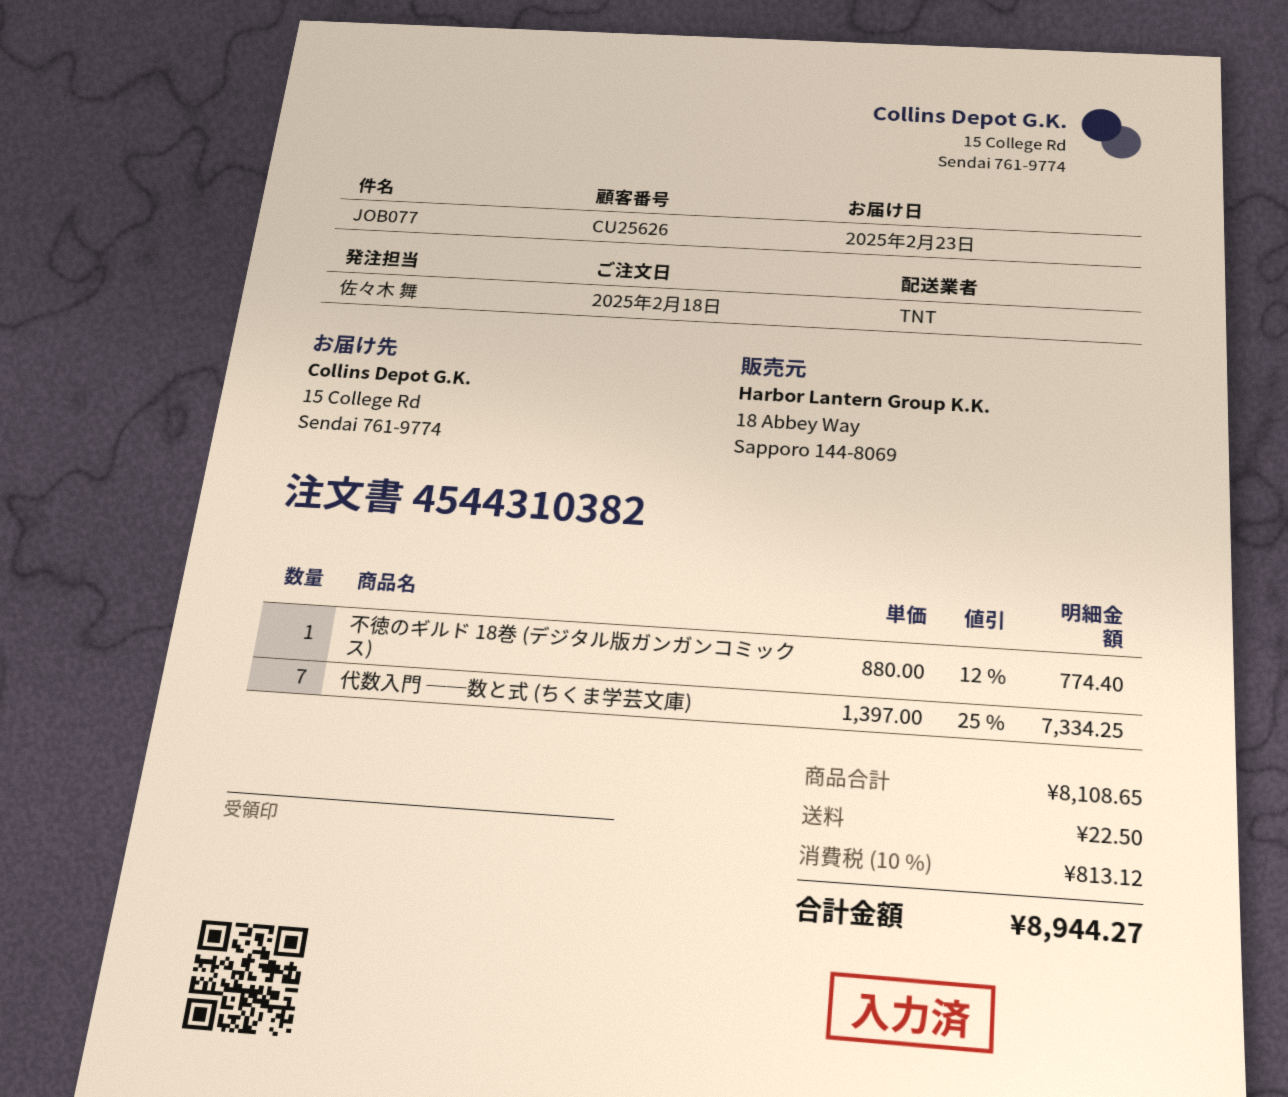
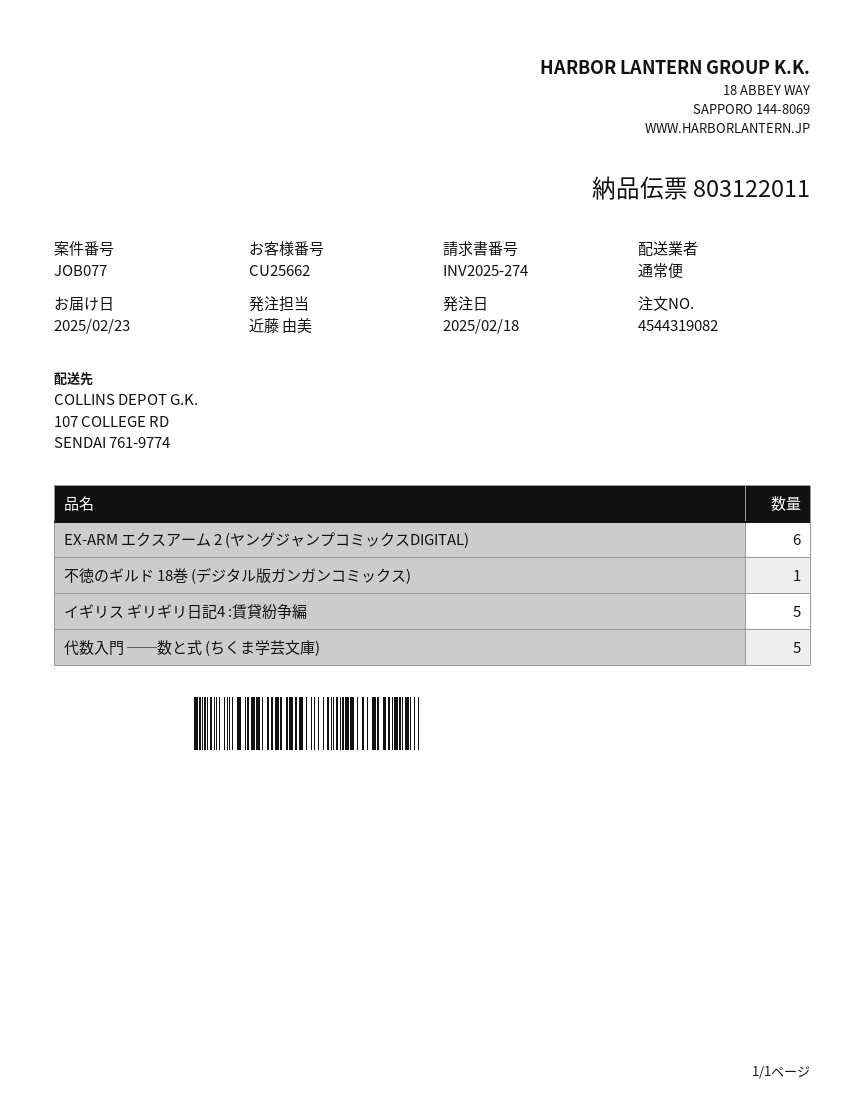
order number: 4544310382 -> 4544319082
customer number: CU25626 -> CU25662
ordered by: 佐々木 舞 -> 近藤 由美
shipping method: TNT -> standard
ship to: 15 College Rd, Sendai 761-9774 -> 107 COLLEGE RD, SENDAI 761-9774
代数入門 ──数と式 (ちくま学芸文庫): 7 -> 5
EX-ARM エクスアーム 2 (ヤングジャンプコミックスDIGITAL): none -> 6
イギリス ギリギリ日記4 :賃貸紛争編: none -> 5

